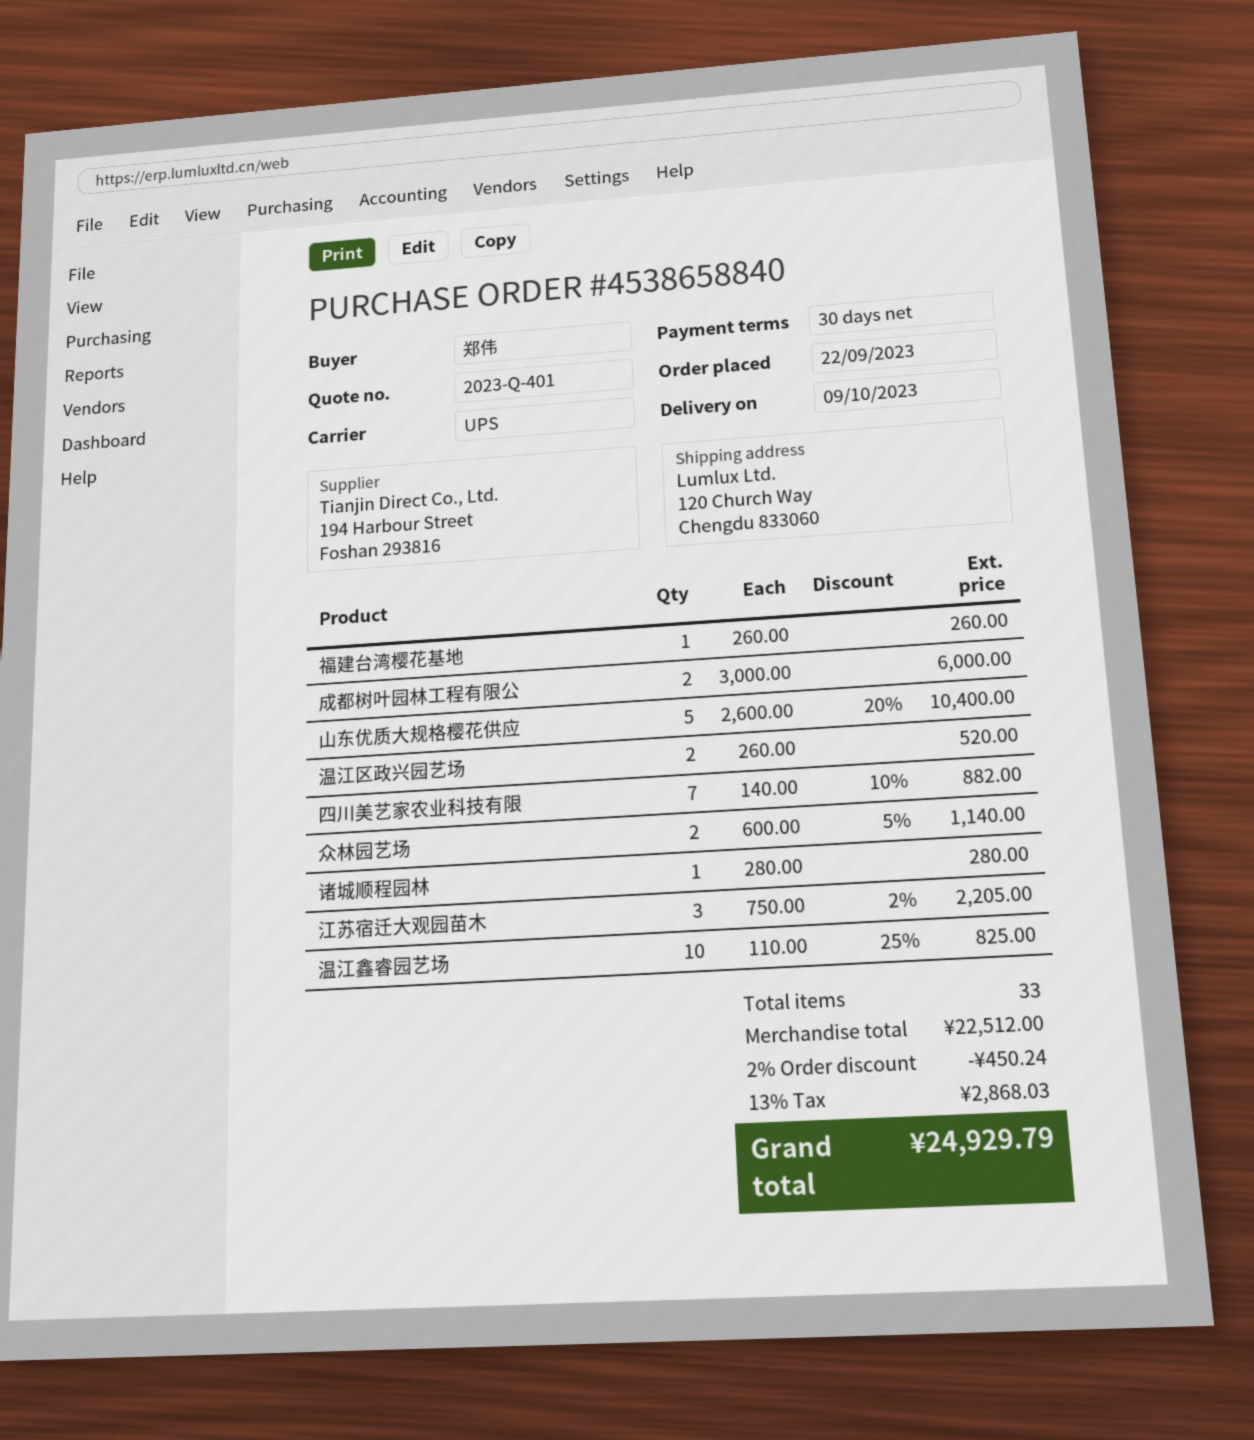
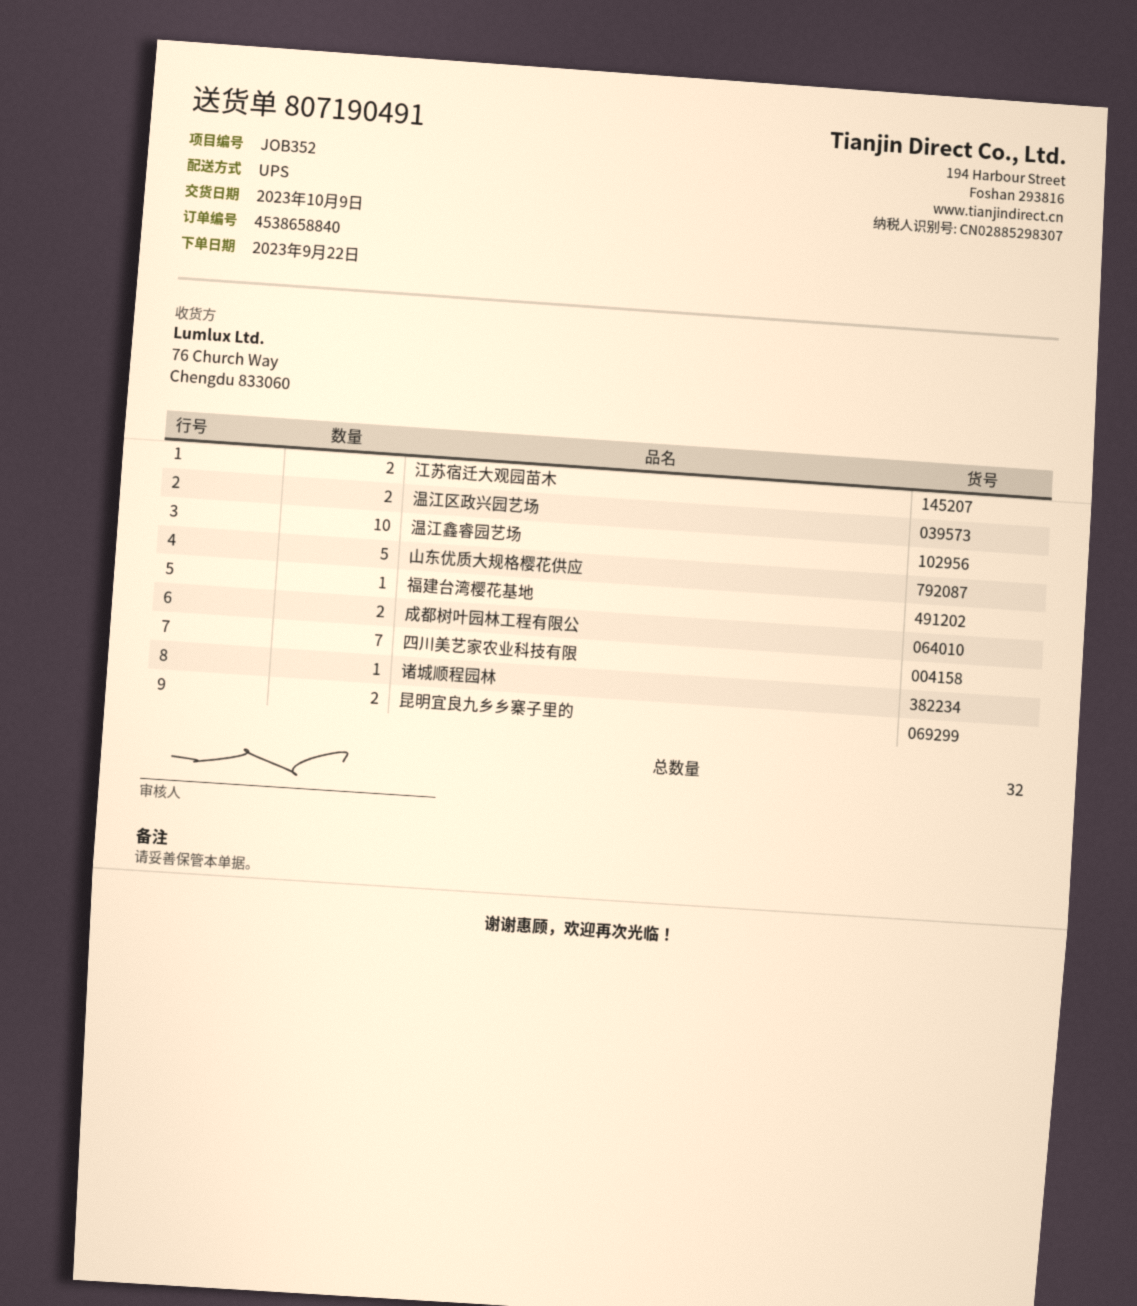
ship to: 120 Church Way, Chengdu 833060 -> 76 Church Way, Chengdu 833060
众林园艺场: 2 -> none
江苏宿迁大观园苗木: 3 -> 2
昆明宜良九乡乡寨子里的: none -> 2
total quantity: 33 -> 32

